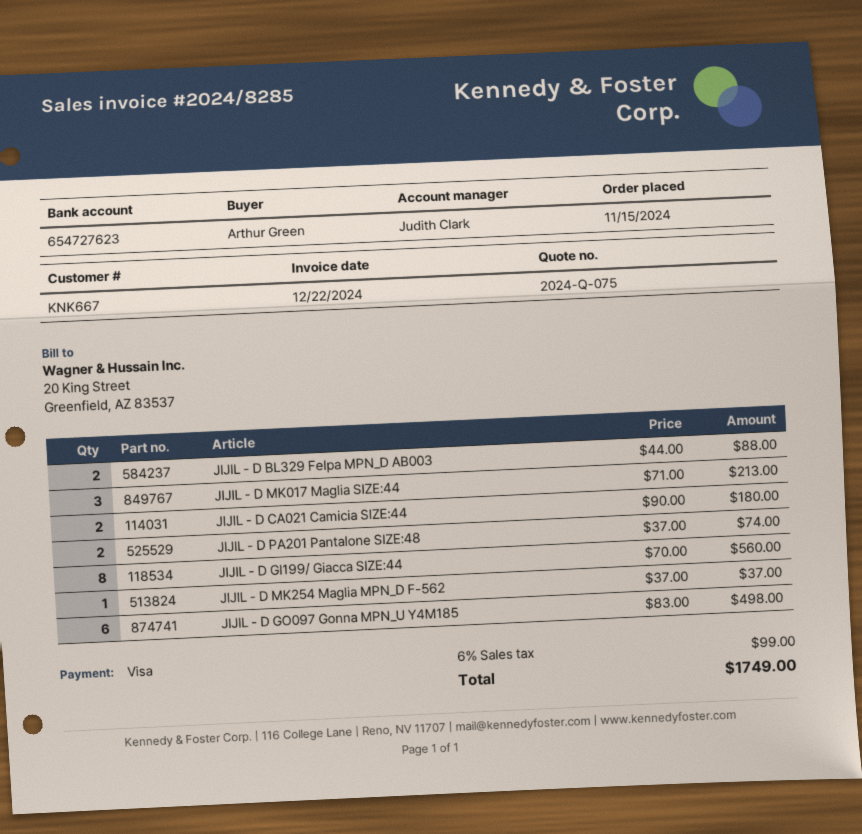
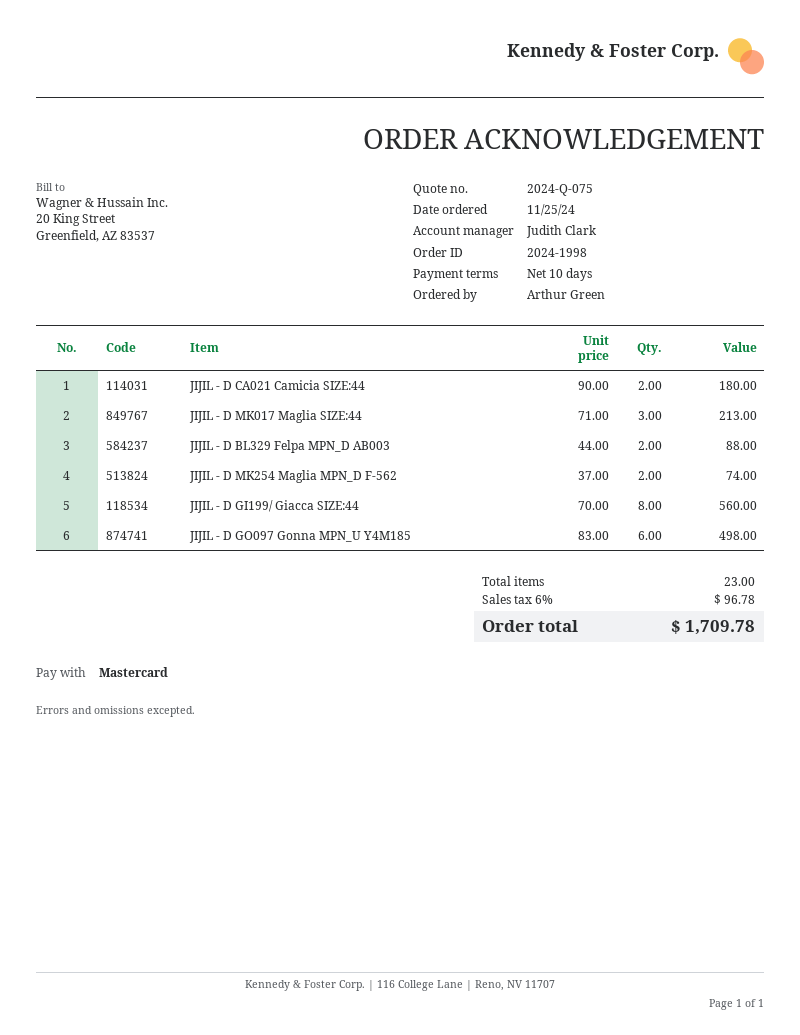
order date: 2024-11-15 -> 2024-11-25
payment method: Visa -> Mastercard
JIJIL - D PA201 Pantalone SIZE:48: 2 x 37.00 = 74.00 -> none
JIJIL - D MK254 Maglia MPN_D F-562: 1 x 37.00 = 37.00 -> 2 x 37.00 = 74.00
tax: 6% = 99.00 -> 6% = 96.78
total: 1749.00 -> 1709.78

